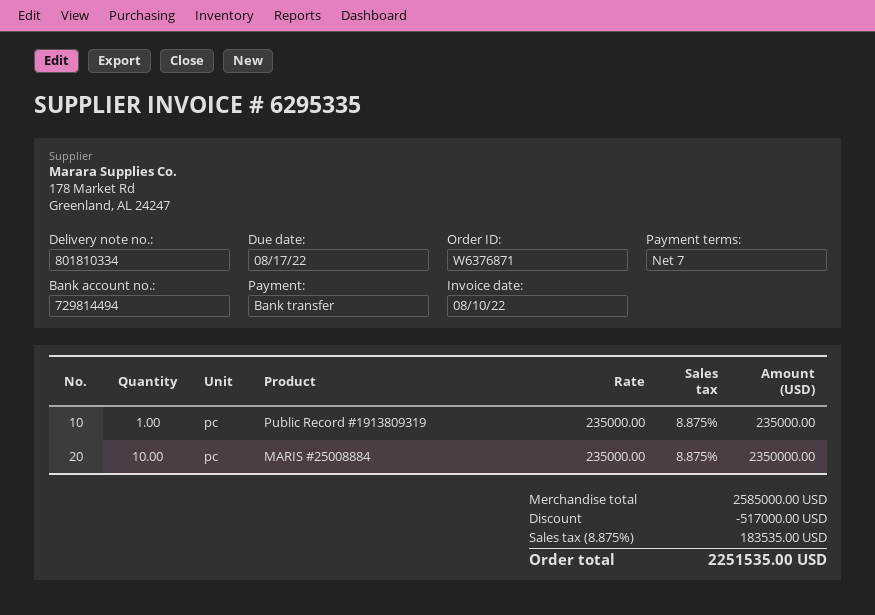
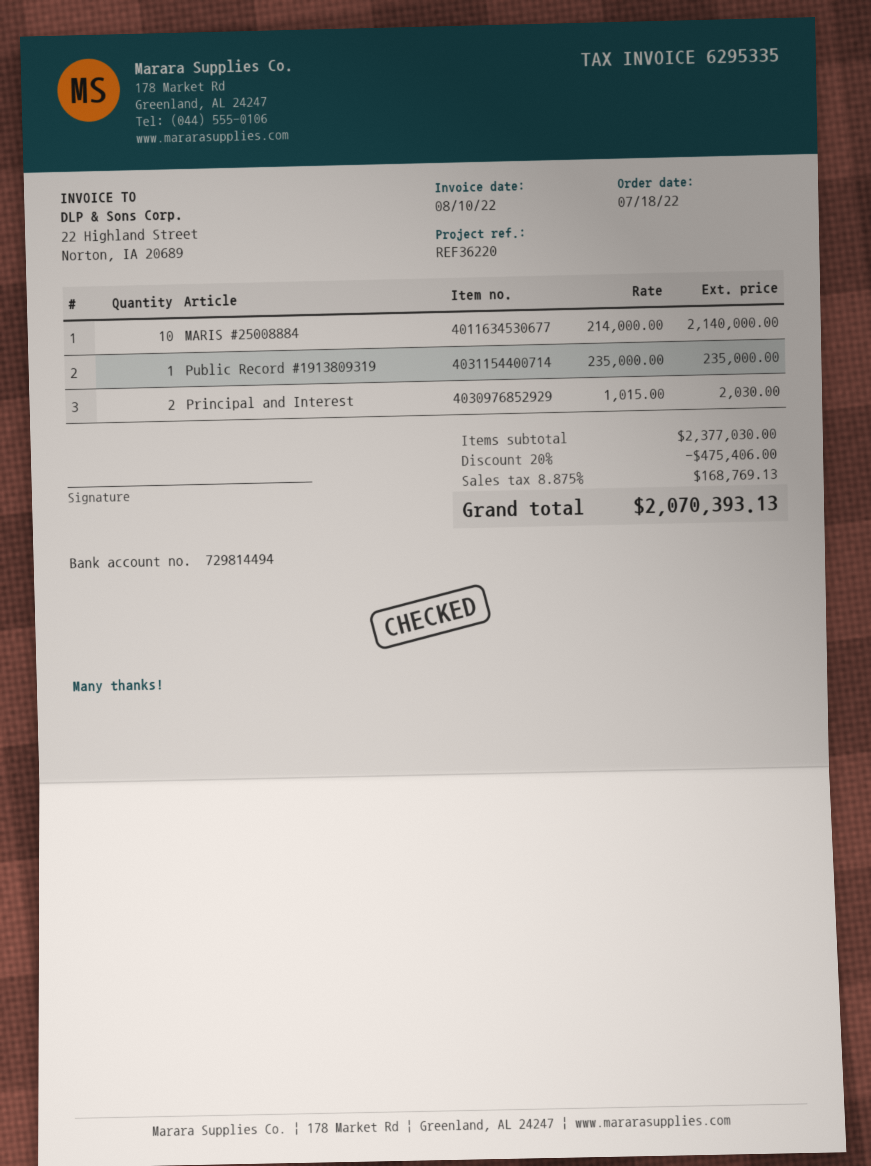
MARIS #25008884: 10 x 235000.00 = 2350000.00 -> 10 x 214000.00 = 2140000.00
Principal and Interest: none -> 2 x 1015.00 = 2030.00
subtotal: 2585000.00 -> 2377030.00
discount: 517000.00 -> 475406.00
tax: 8.875% = 183535.00 -> 8.875% = 168769.13
total: 2251535.00 -> 2070393.13

